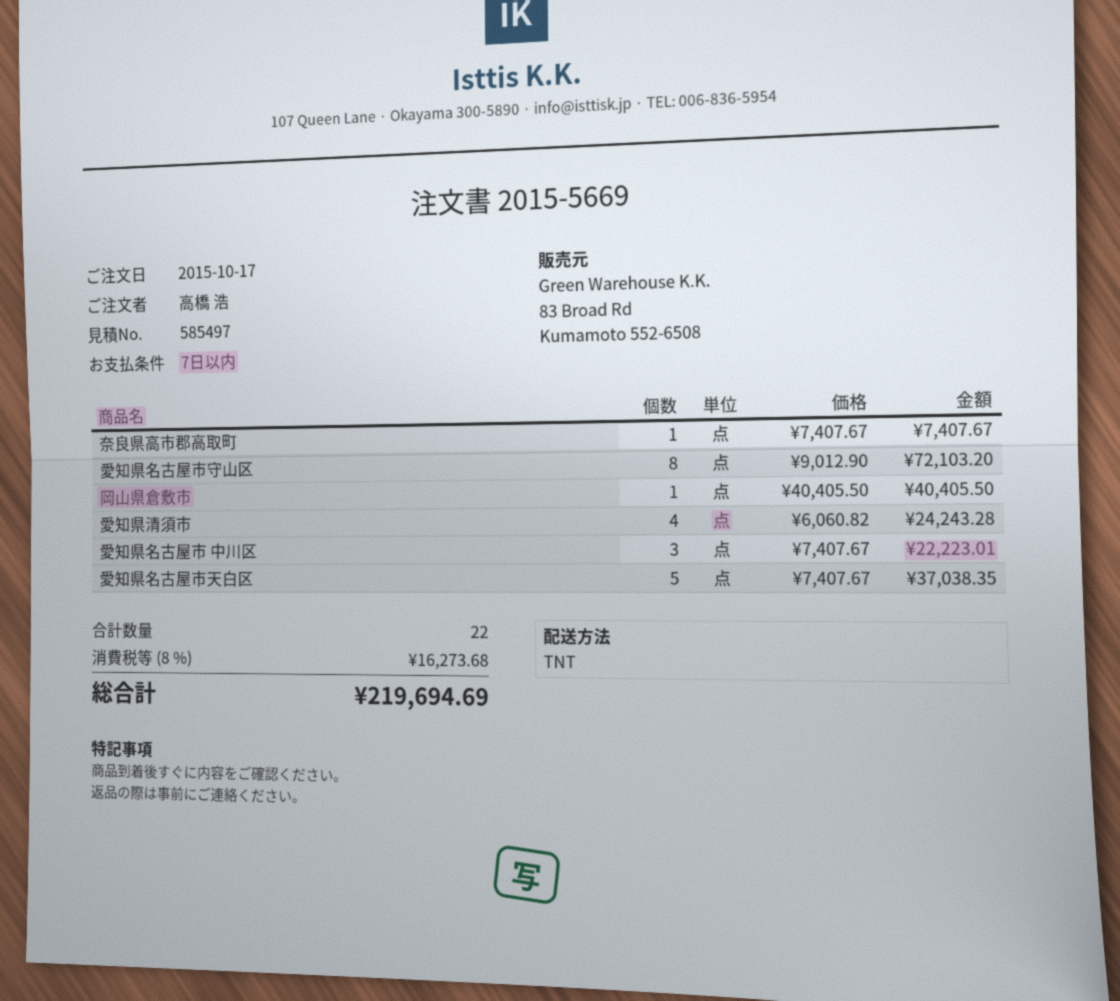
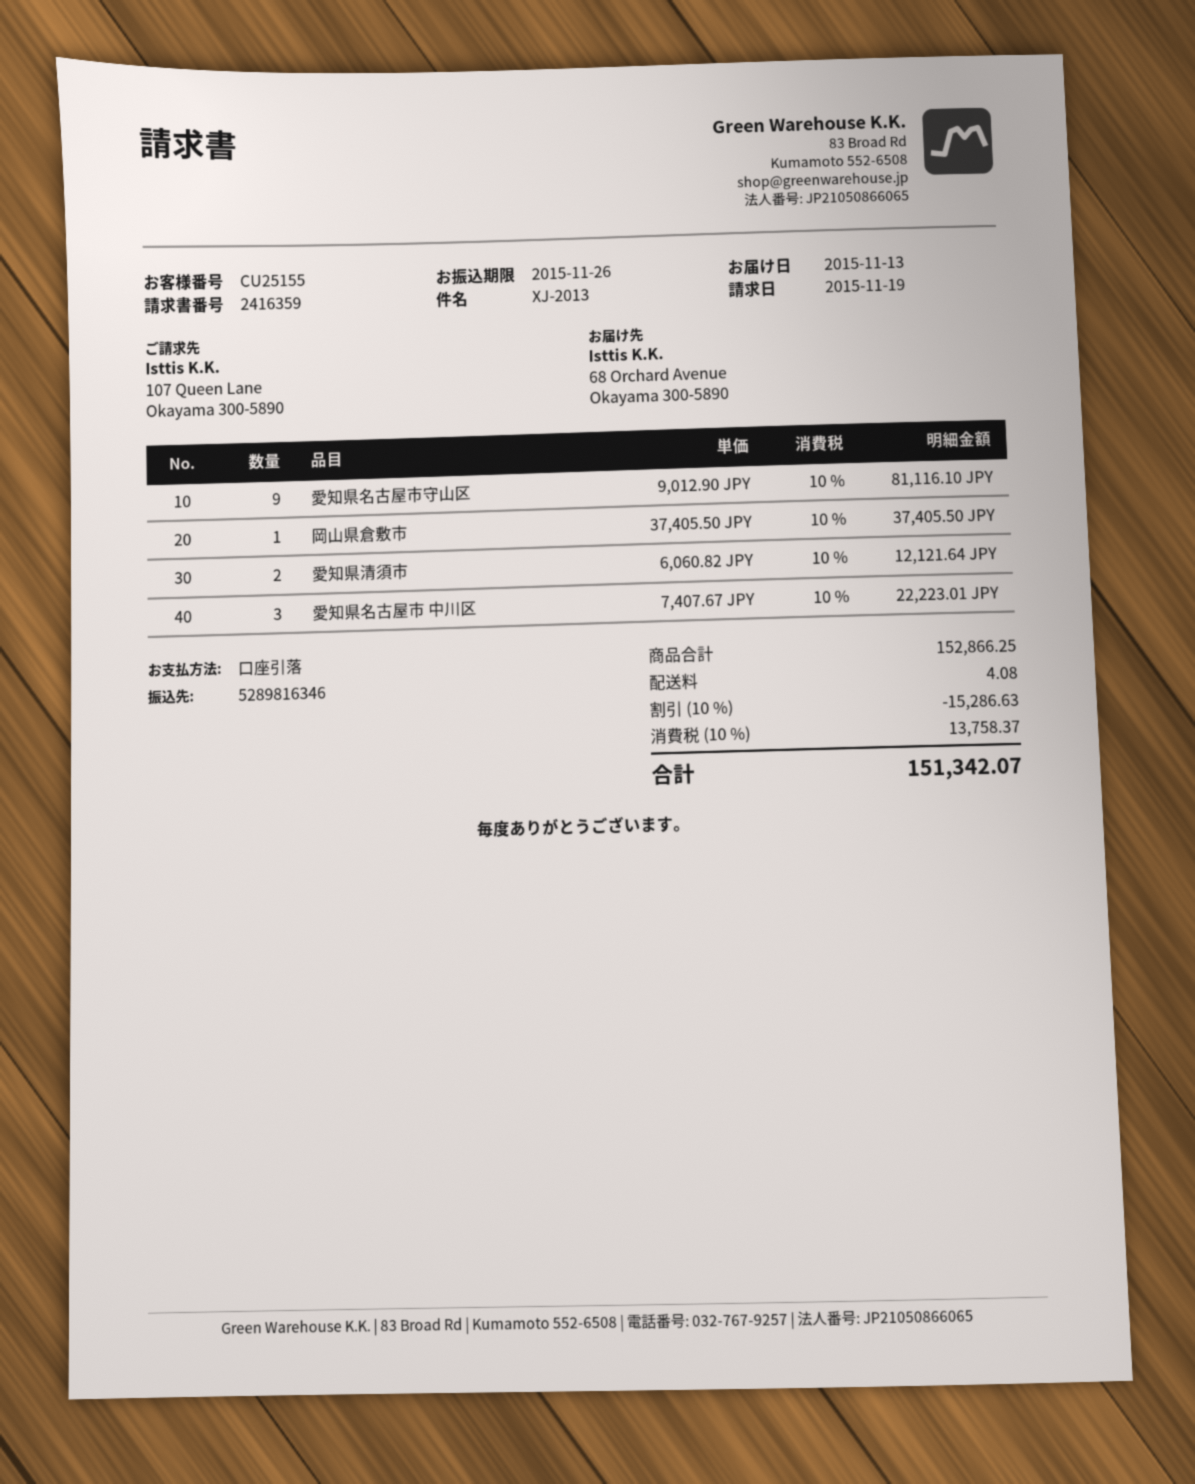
奈良県高市郡高取町: 1 x 7407.67 = 7407.67 -> none
愛知県名古屋市守山区: 8 x 9012.90 = 72103.20 -> 9 x 9012.90 = 81116.10
岡山県倉敷市: 1 x 40405.50 = 40405.50 -> 1 x 37405.50 = 37405.50
愛知県清須市: 4 x 6060.82 = 24243.28 -> 2 x 6060.82 = 12121.64
愛知県名古屋市天白区: 5 x 7407.67 = 37038.35 -> none
discount: none -> 10% = 15286.63
shipping: none -> 4.08
tax: 8% = 16273.68 -> 10% = 13758.37
total: 219694.69 -> 151342.07

